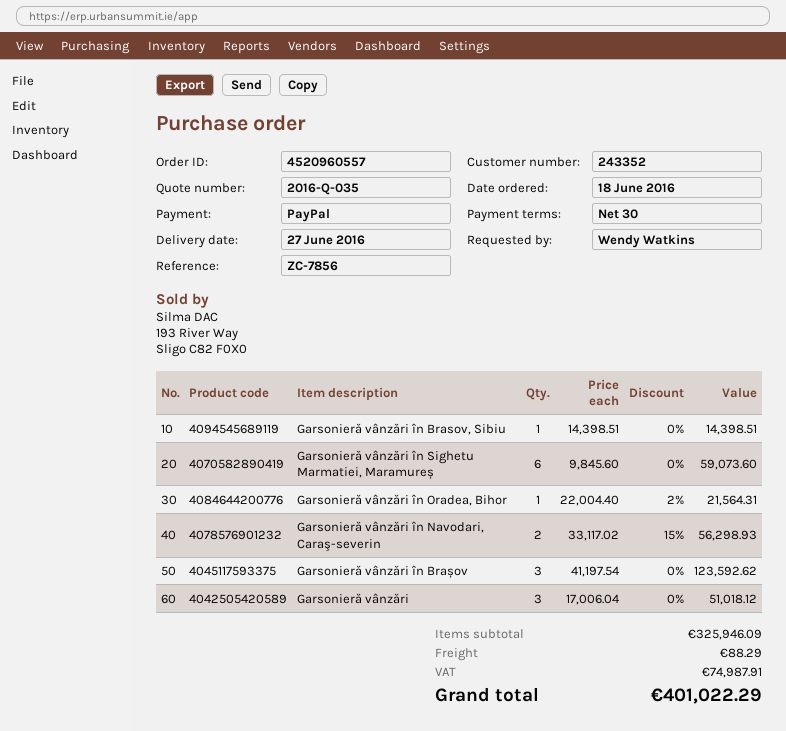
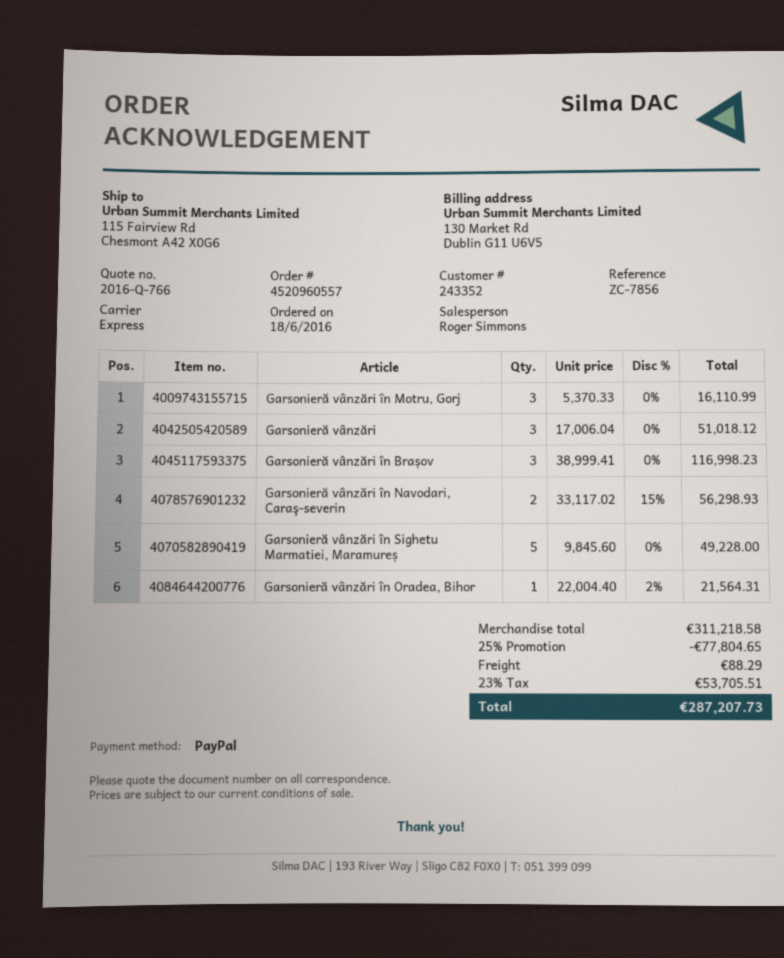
quote number: 2016-Q-035 -> 2016-Q-766
Garsonieră vânzări în Brasov, Sibiu: 1 x 14398.51 = 14398.51 -> none
Garsonieră vânzări în Sighetu Marmatiei, Maramureș: 6 x 9845.60 = 59073.60 -> 5 x 9845.60 = 49228.00
Garsonieră vânzări în Brașov: 3 x 41197.54 = 123592.62 -> 3 x 38999.41 = 116998.23
Garsonieră vânzări în Motru, Gorj: none -> 3 x 5370.33 = 16110.99
subtotal: 325946.09 -> 311218.58
discount: none -> 25% = 77804.65
tax: 74987.91 -> 53705.51
total: 401022.29 -> 287207.73

